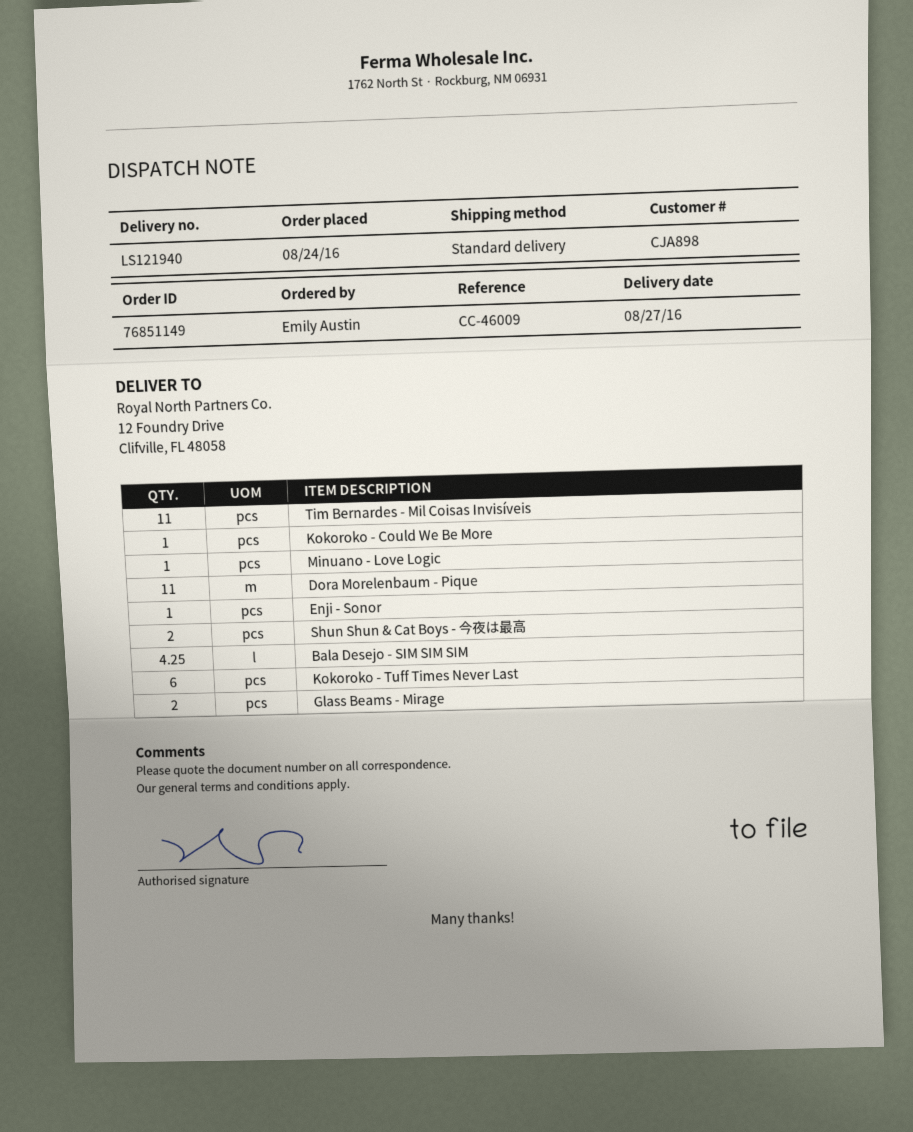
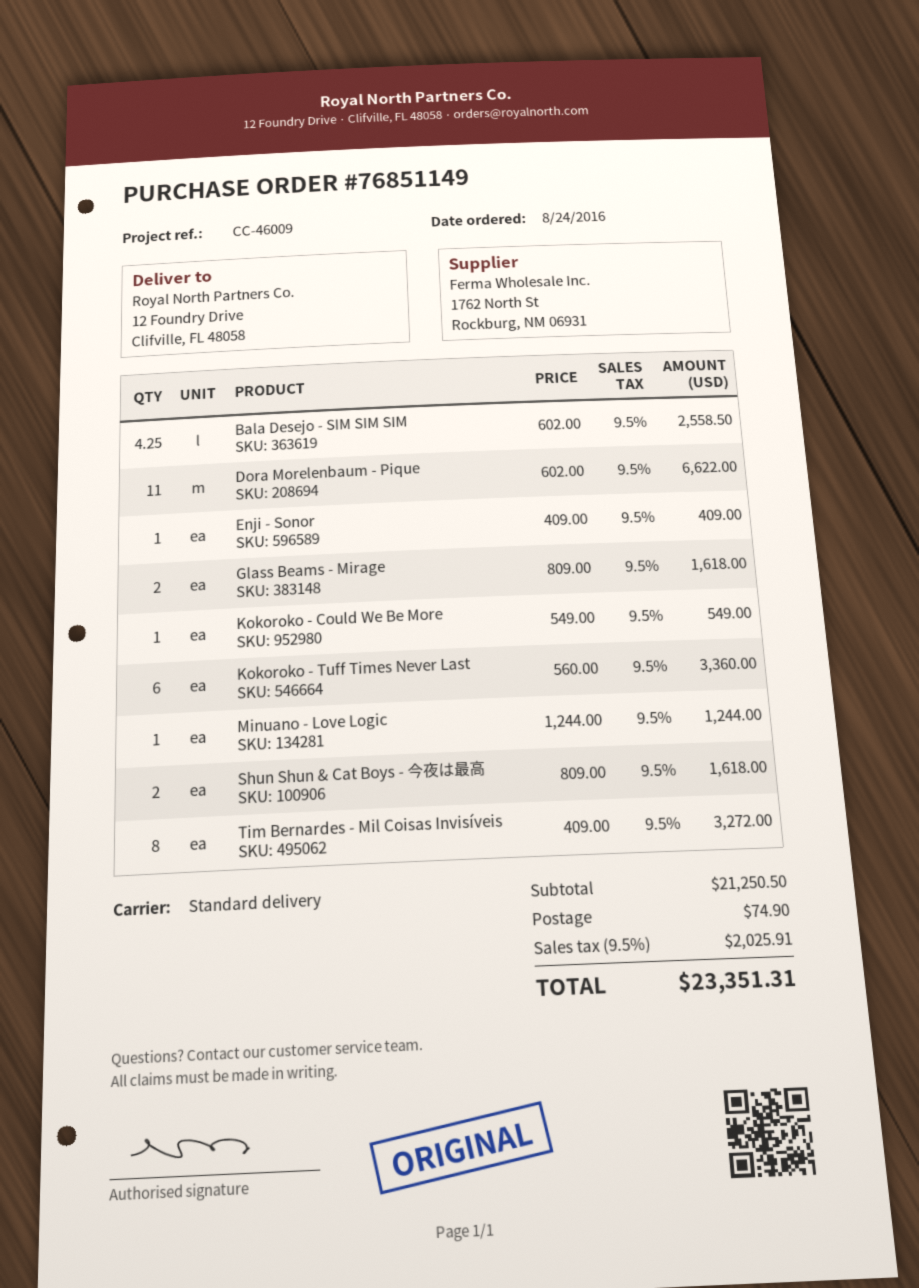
Tim Bernardes - Mil Coisas Invisíveis: 11 -> 8

